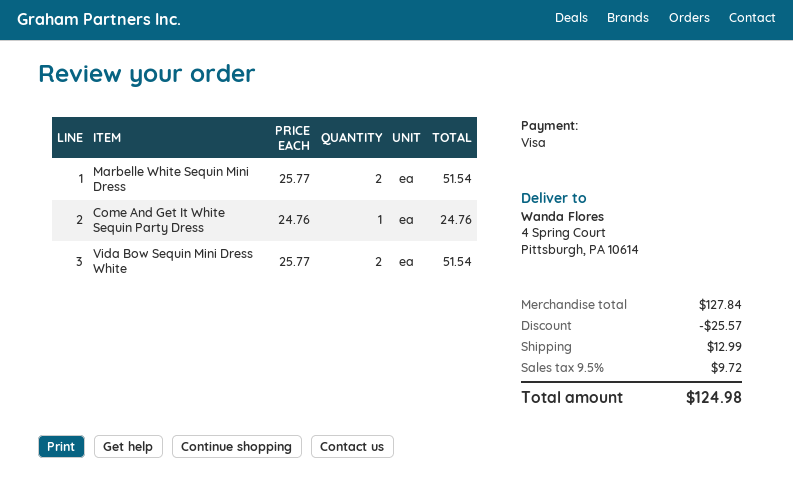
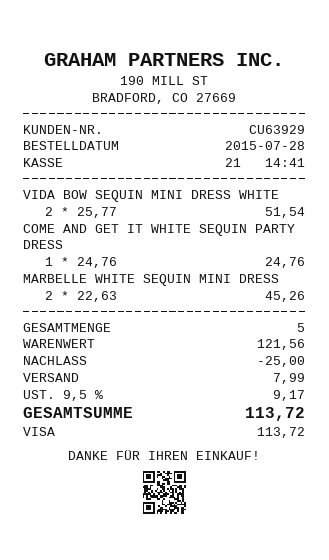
Marbelle White Sequin Mini Dress: 2 x 25.77 = 51.54 -> 2 x 22.63 = 45.26
subtotal: 127.84 -> 121.56
discount: 25.57 -> 25.00
shipping: 12.99 -> 7.99
tax: 9.5% = 9.72 -> 9.5% = 9.17
total: 124.98 -> 113.72

